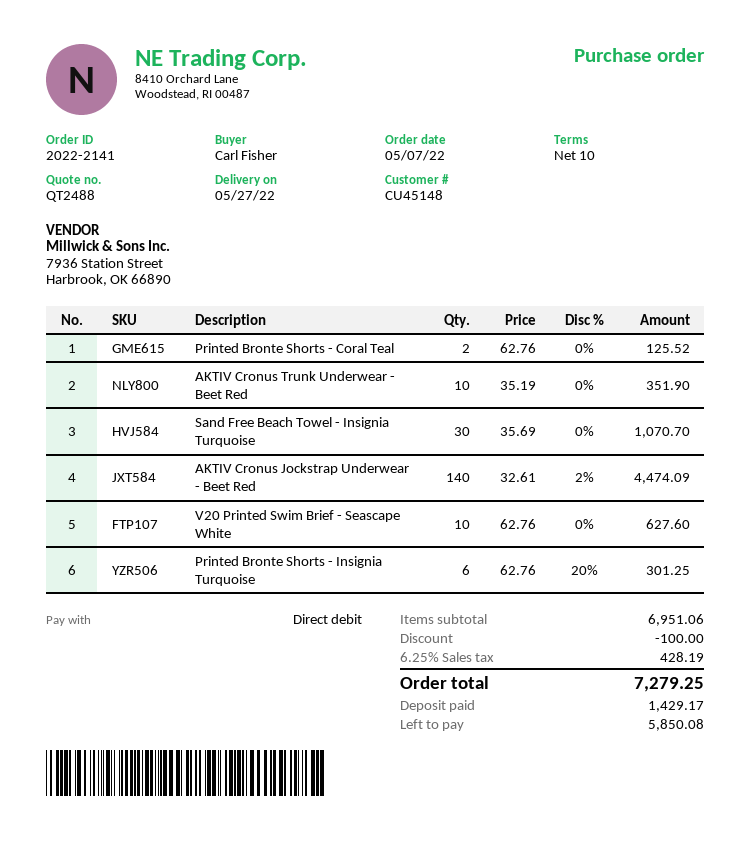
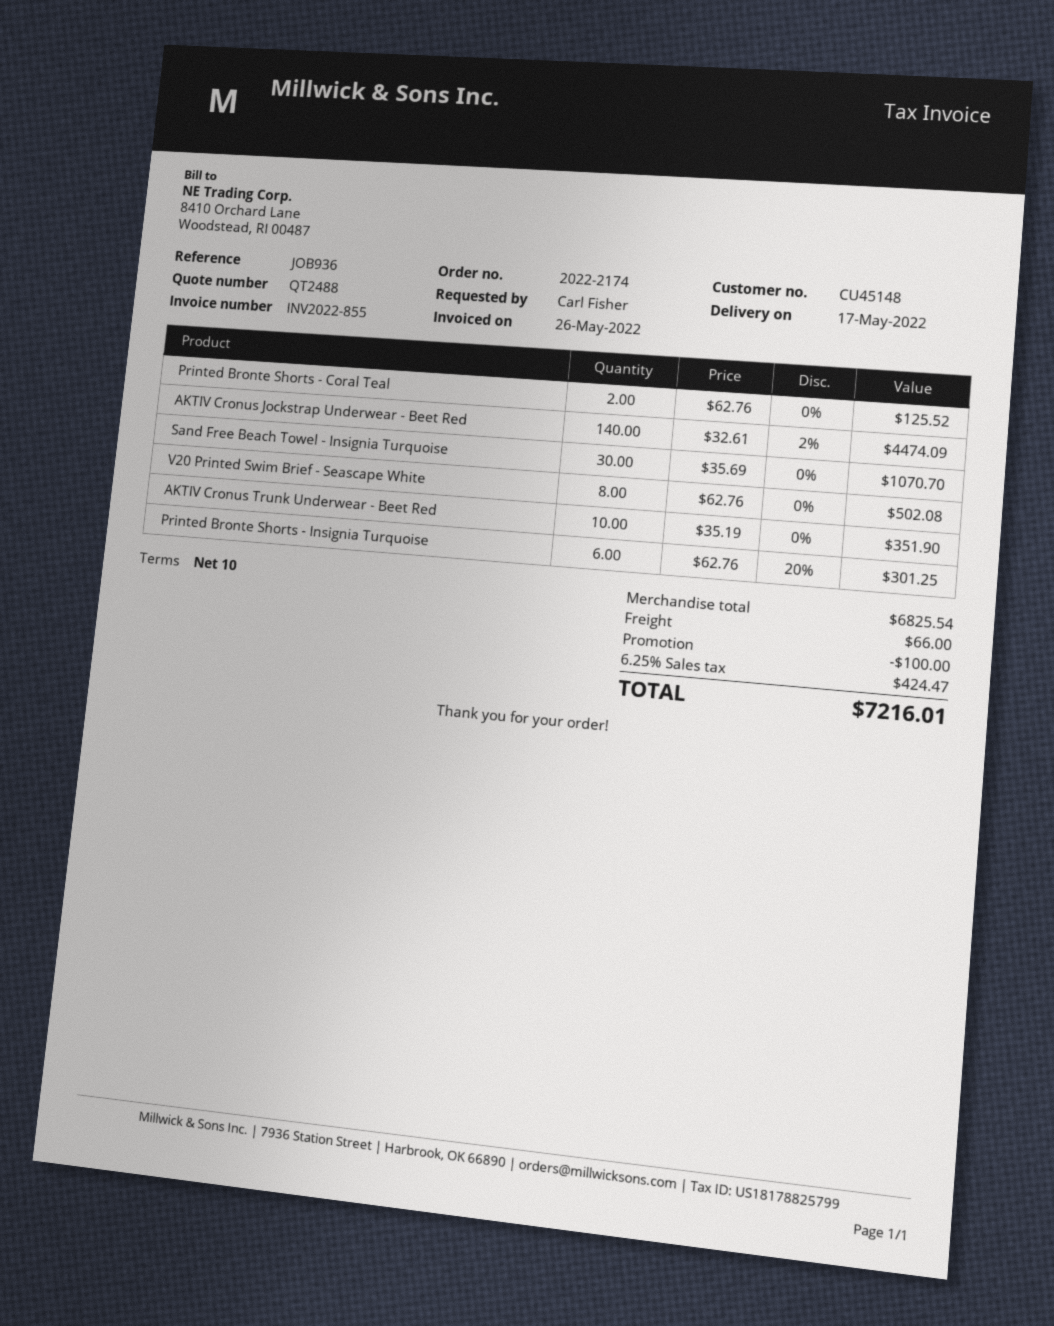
order number: 2022-2141 -> 2022-2174
delivery date: 2022-05-27 -> 2022-05-17
V20 Printed Swim Brief - Seascape White: 10 x 62.76 = 627.60 -> 8 x 62.76 = 502.08
subtotal: 6951.06 -> 6825.54
shipping: none -> 66.00
tax: 6.25% = 428.19 -> 6.25% = 424.47
total: 7279.25 -> 7216.01

